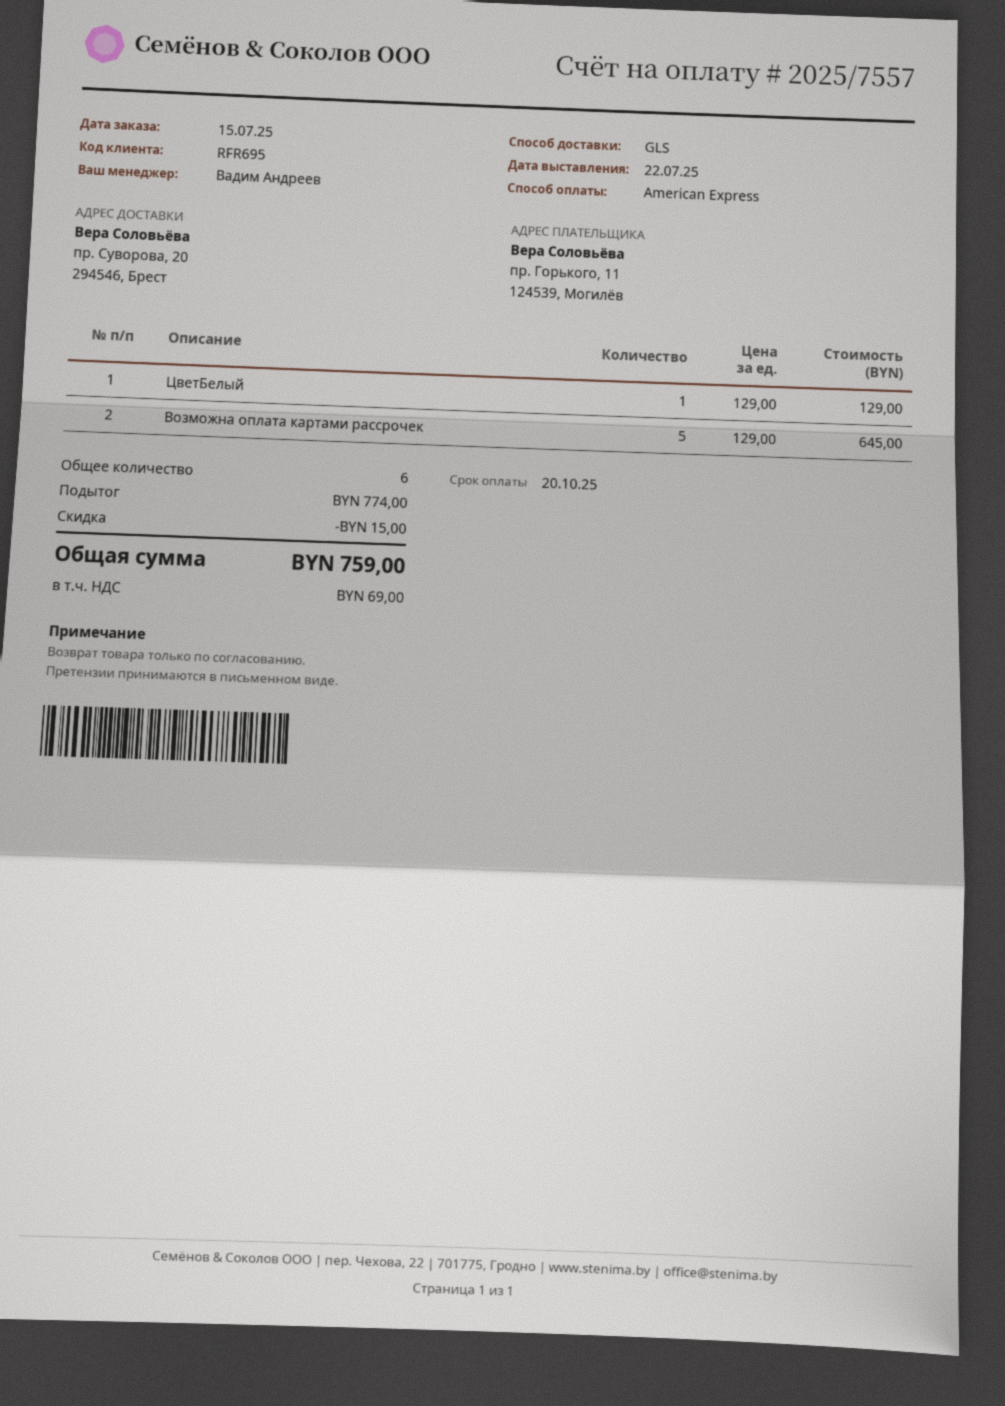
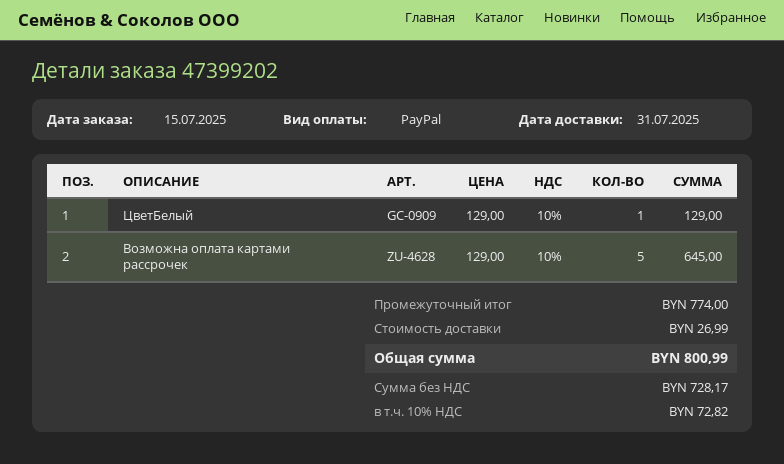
payment method: American Express -> PayPal
discount: 15.00 -> none
shipping: none -> 26.99
tax: 69.00 -> 72.82
total: 759.00 -> 800.99

